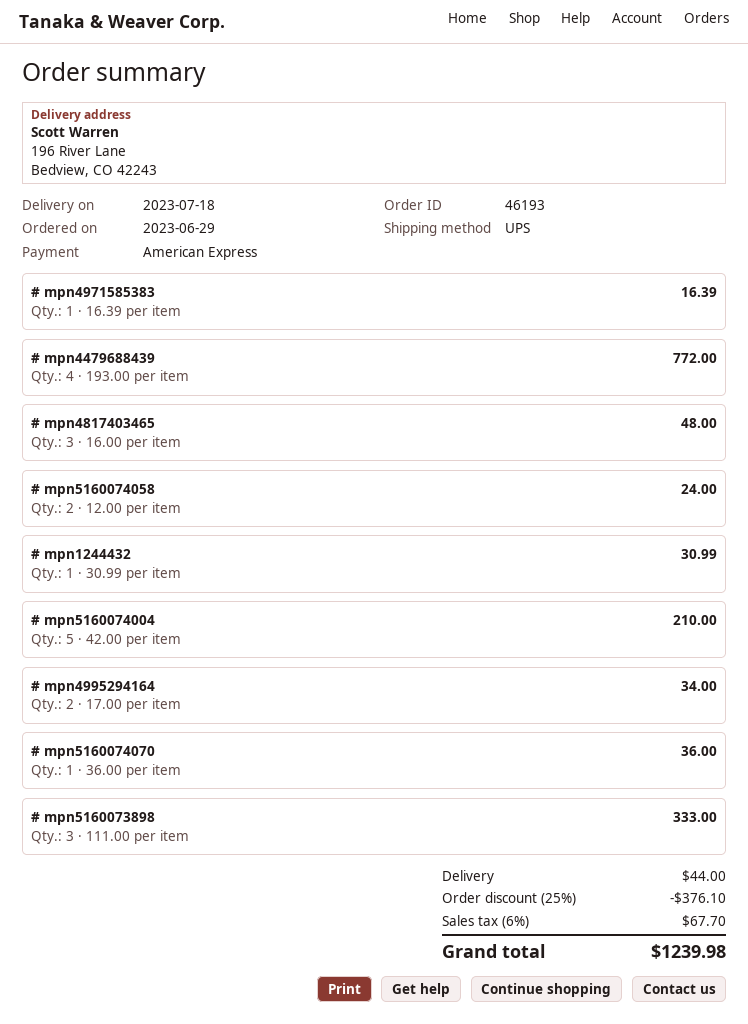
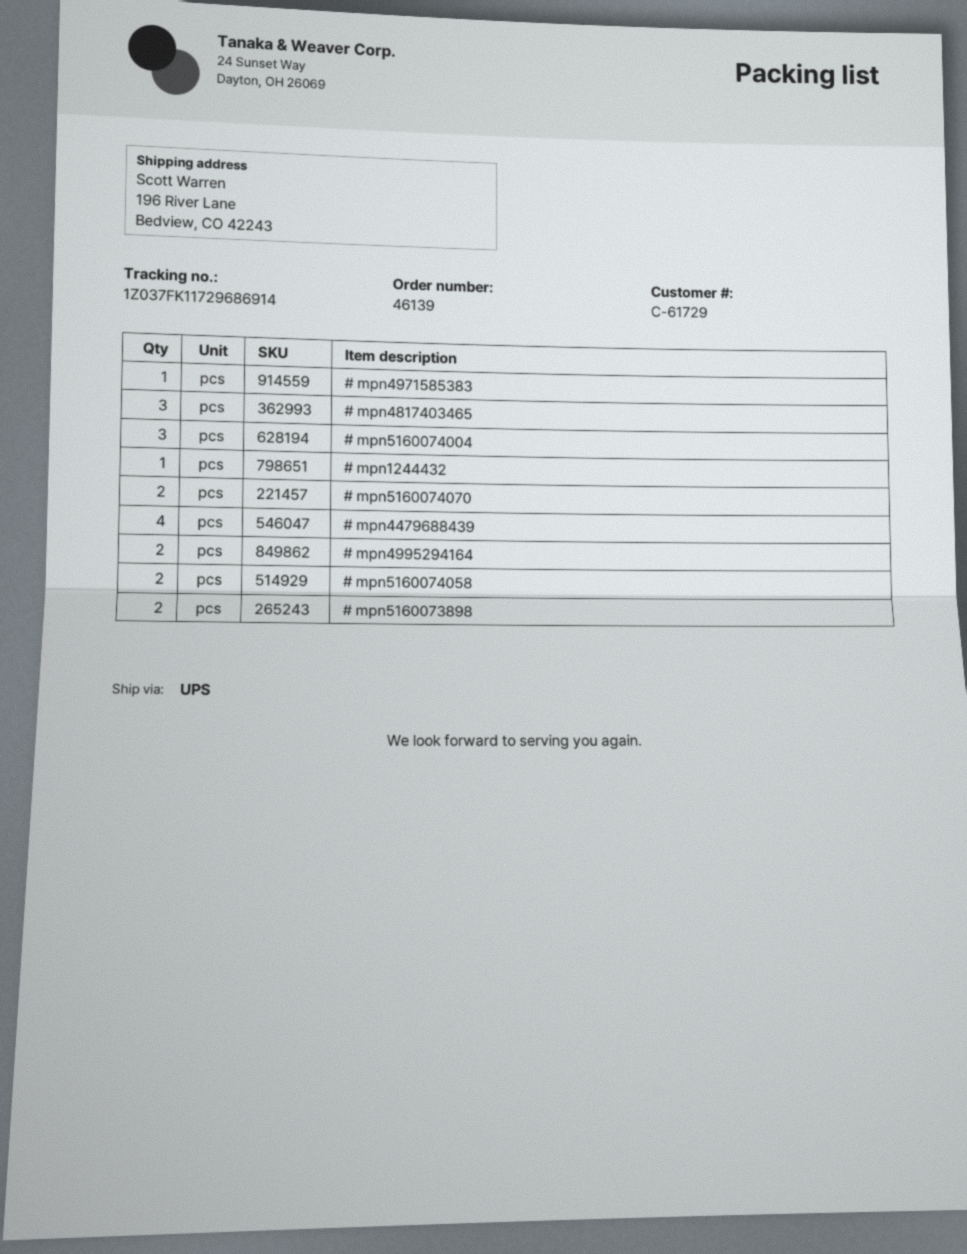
order number: 46193 -> 46139
# mpn5160074004: 5 -> 3
# mpn5160074070: 1 -> 2
# mpn5160073898: 3 -> 2

